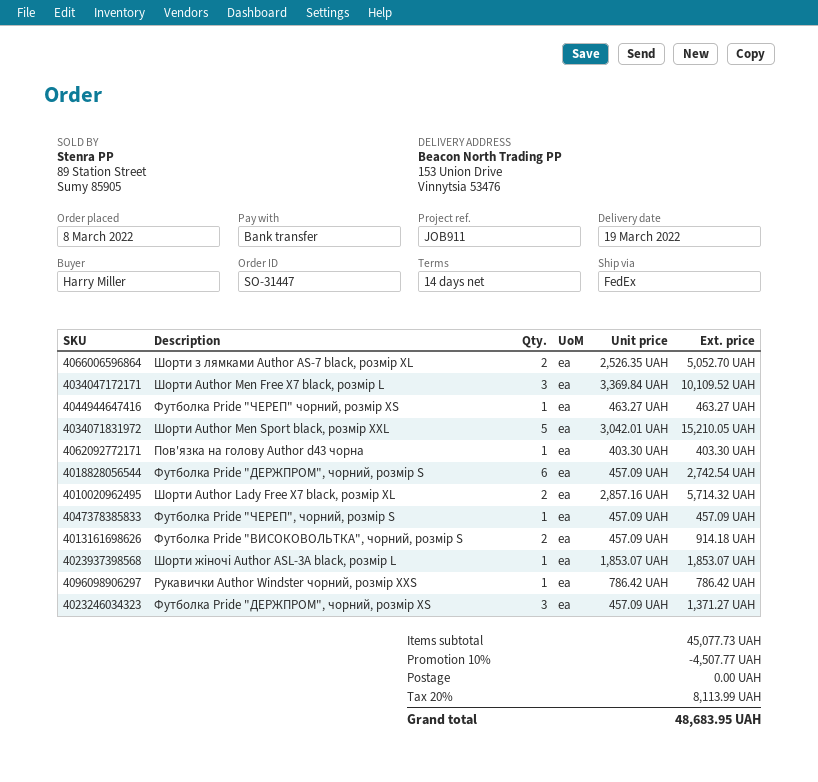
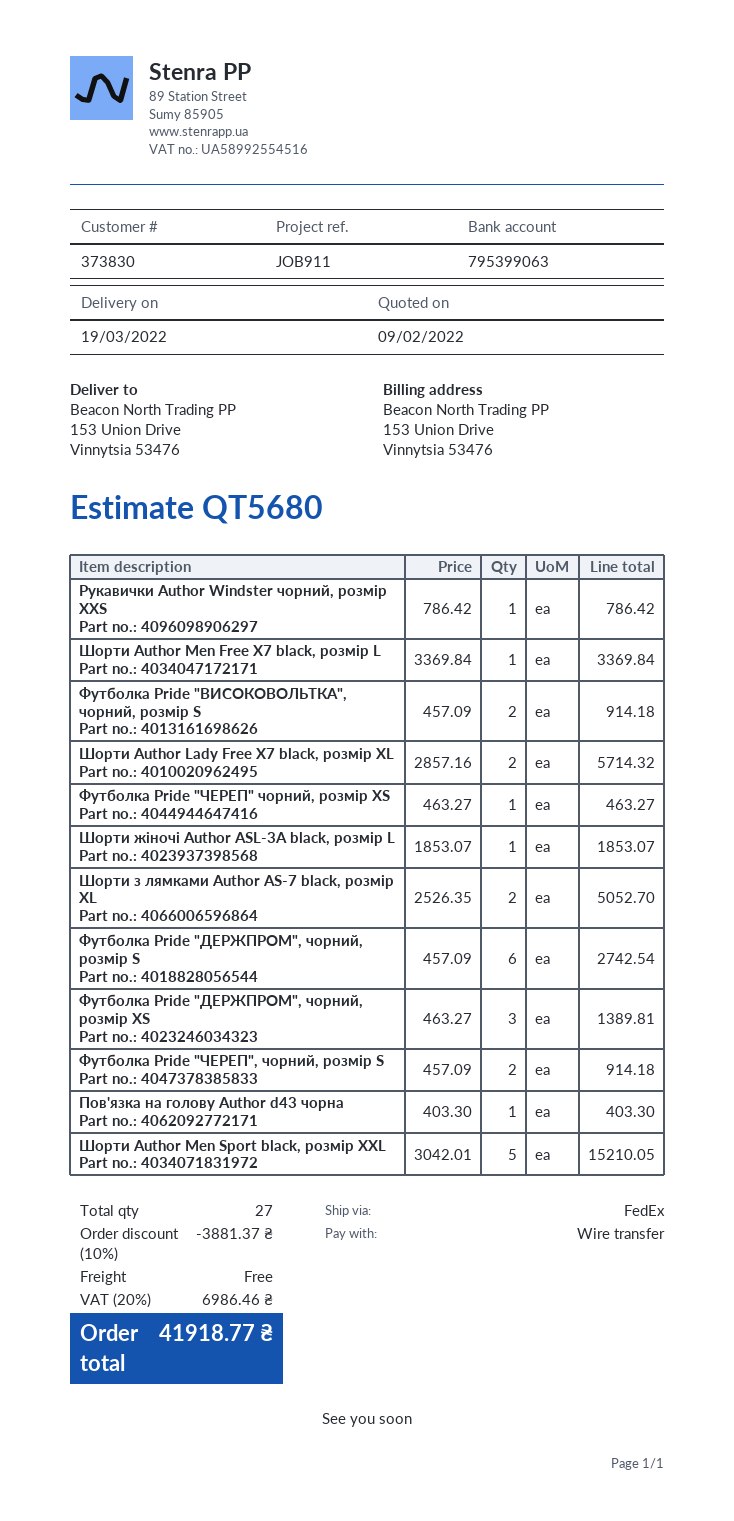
Шорти Author Men Free X7 black, розмір L: 3 x 3369.84 = 10109.52 -> 1 x 3369.84 = 3369.84
Футболка Pride "ЧЕРЕП", чорний, розмір S: 1 x 457.09 = 457.09 -> 2 x 457.09 = 914.18
Футболка Pride "ДЕРЖПРОМ", чорний, розмір XS: 3 x 457.09 = 1371.27 -> 3 x 463.27 = 1389.81
discount: 10% = 4507.77 -> 10% = 3881.37
tax: 20% = 8113.99 -> 20% = 6986.46
total: 48683.95 -> 41918.77

